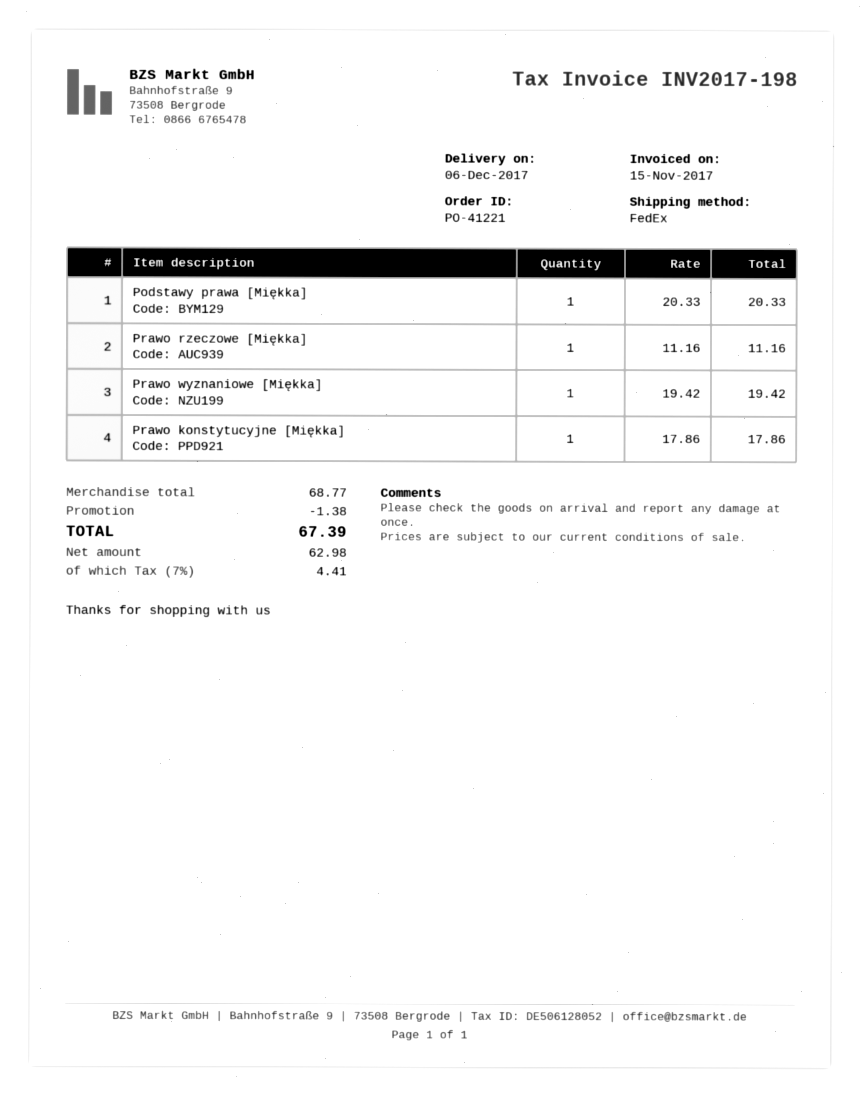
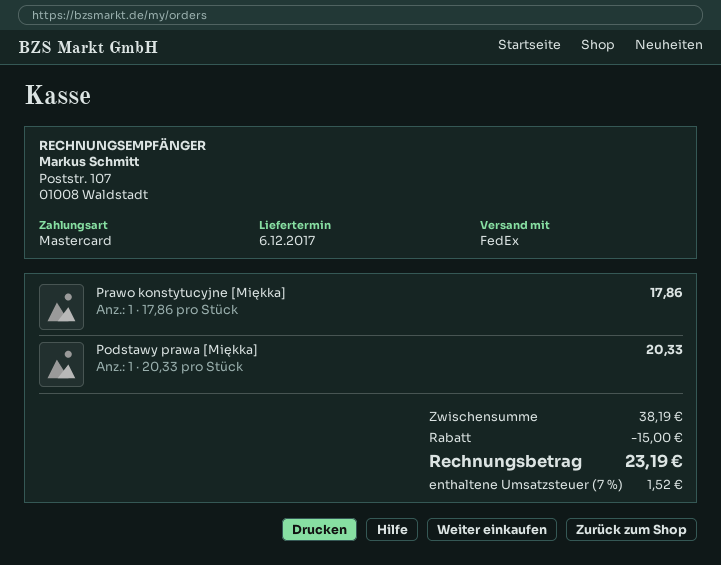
Prawo rzeczowe [Miękka]: 1 x 11.16 = 11.16 -> none
Prawo wyznaniowe [Miękka]: 1 x 19.42 = 19.42 -> none
subtotal: 68.77 -> 38.19
discount: 1.38 -> 15.00
tax: 7% = 4.41 -> 7% = 1.52
total: 67.39 -> 23.19

